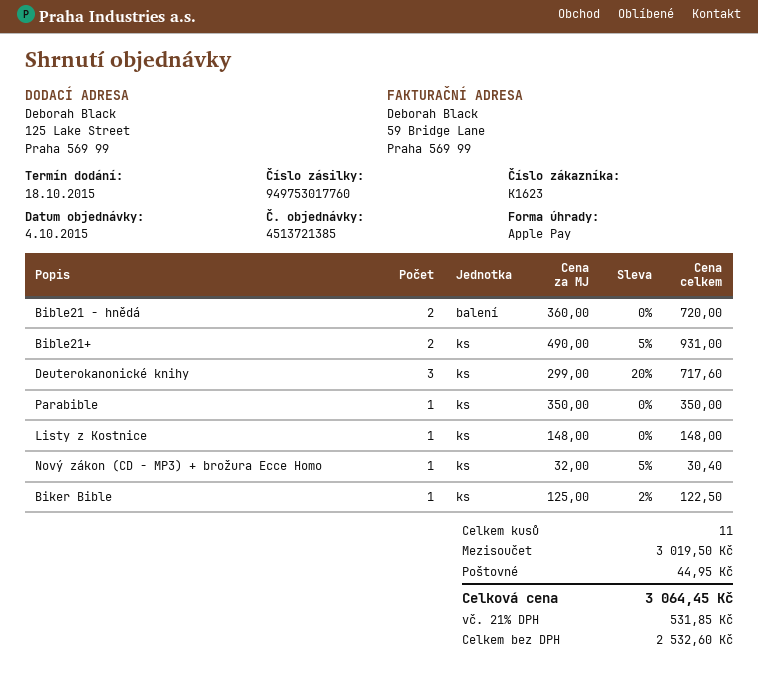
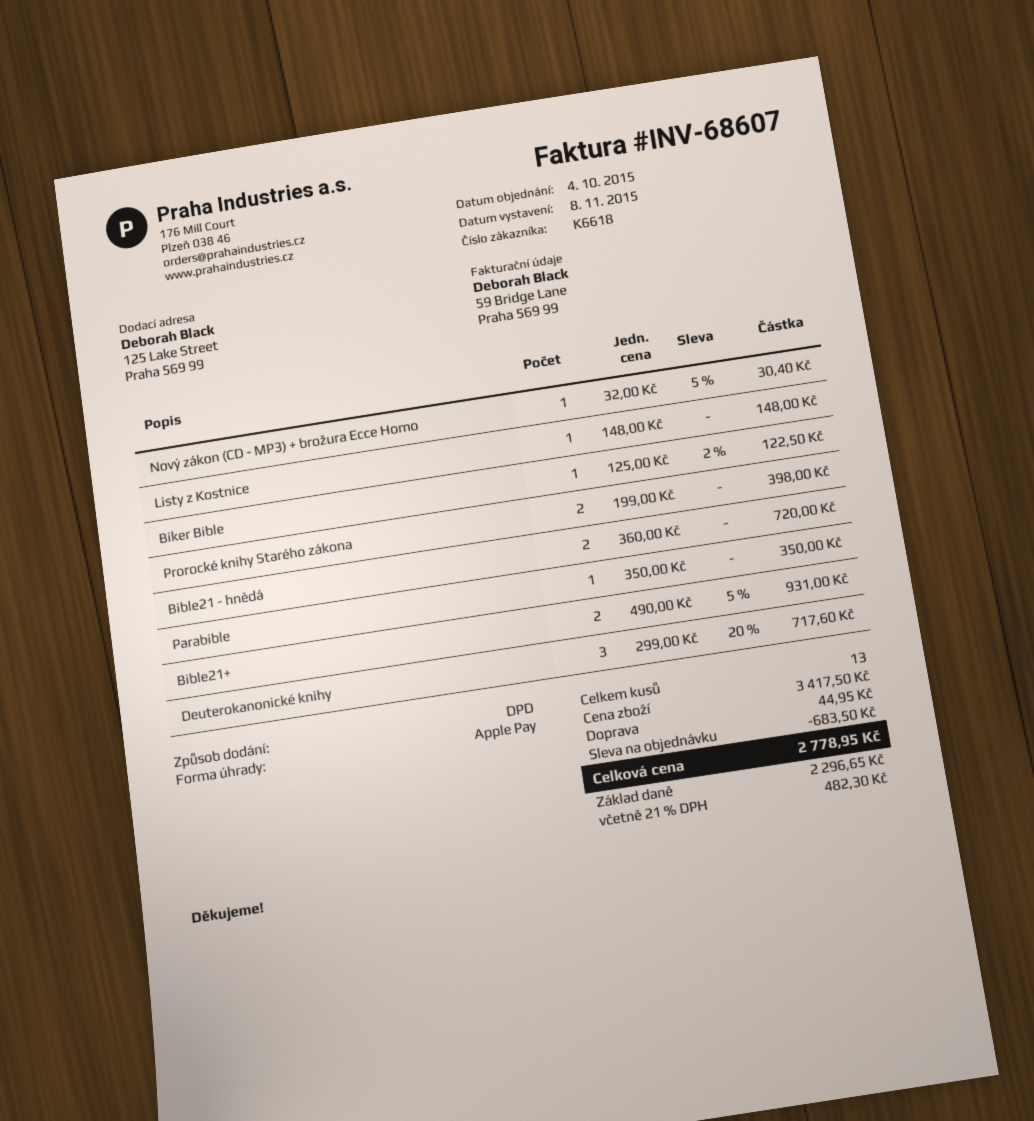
customer number: K1623 -> K6618
Prorocké knihy Starého zákona: none -> 2 x 199.00 = 398.00
total quantity: 11 -> 13
subtotal: 3019.50 -> 3417.50
discount: none -> 683.50
net: 2532.60 -> 2296.65
tax: 21% = 531.85 -> 21% = 482.30
total: 3064.45 -> 2778.95

